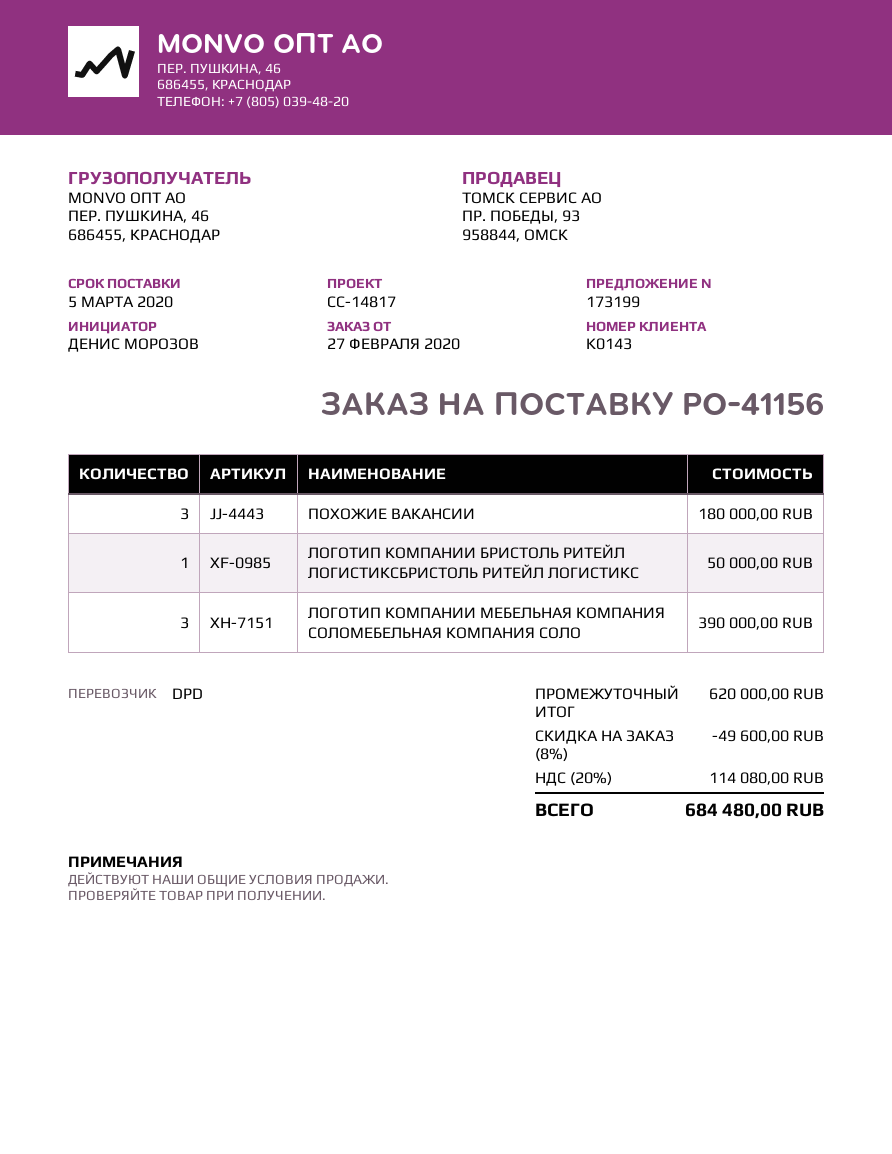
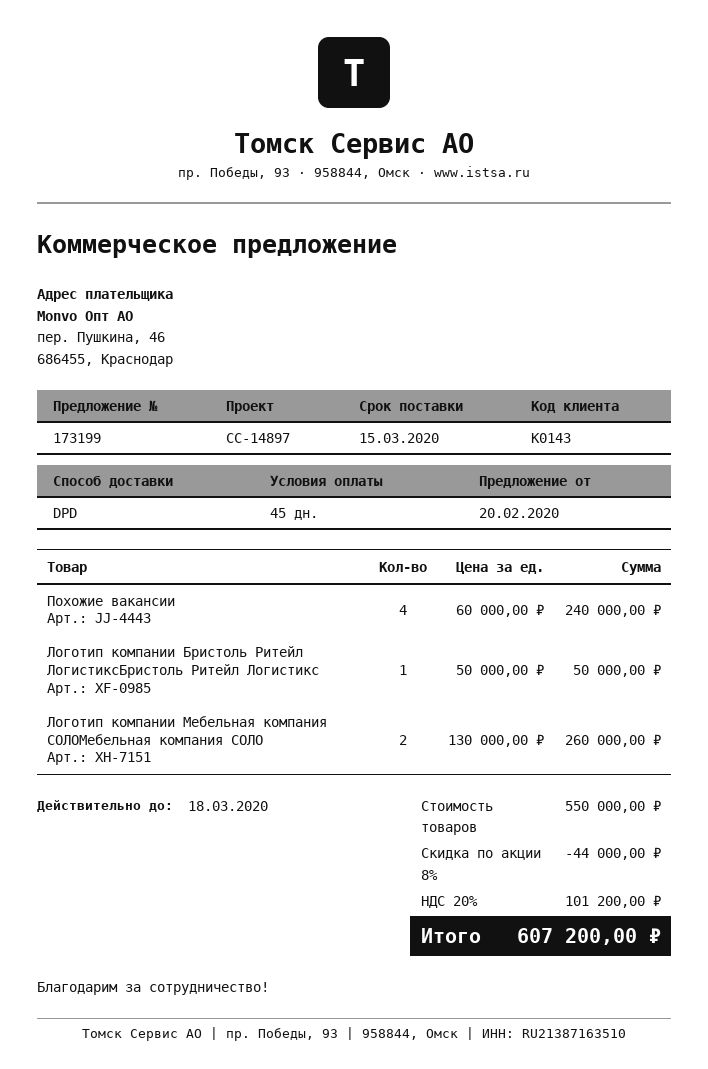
delivery date: 2020-03-05 -> 2020-03-15
reference: CC-14817 -> CC-14897
ПОХОЖИЕ ВАКАНСИИ: 3 for 180000.00 -> 4 for 240000.00
ЛОГОТИП КОМПАНИИ МЕБЕЛЬНАЯ КОМПАНИЯ СОЛОМЕБЕЛЬНАЯ КОМПАНИЯ СОЛО: 3 for 390000.00 -> 2 for 260000.00
subtotal: 620000.00 -> 550000.00
discount: 8% = 49600.00 -> 8% = 44000.00
tax: 20% = 114080.00 -> 20% = 101200.00
total: 684480.00 -> 607200.00

